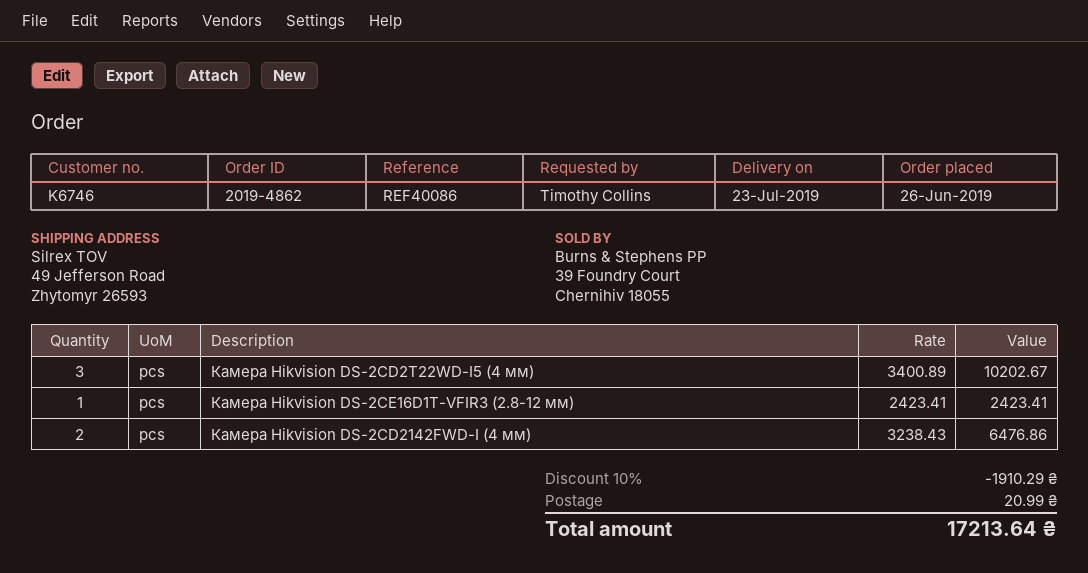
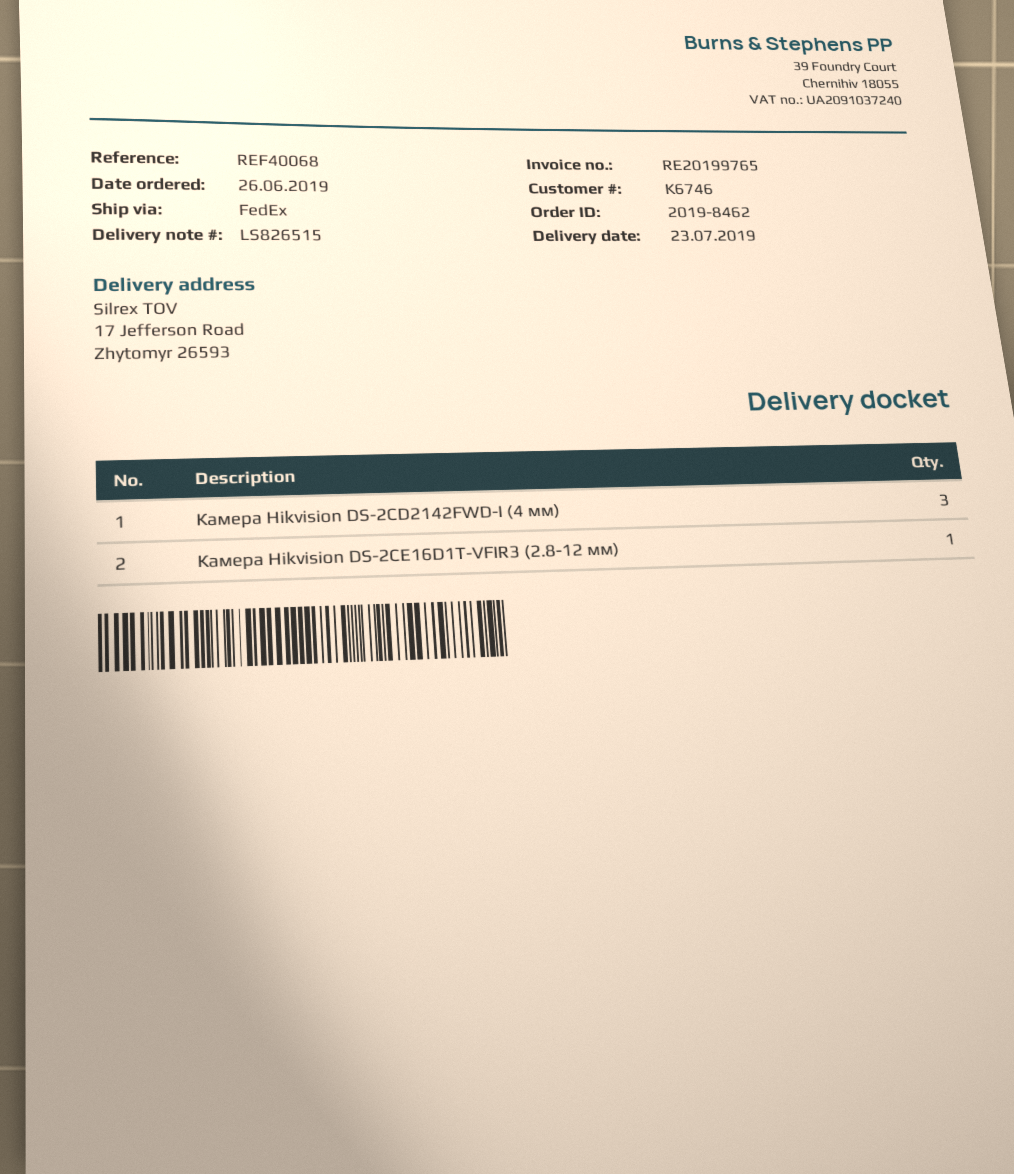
order number: 2019-4862 -> 2019-8462
reference: REF40086 -> REF40068
ship to: 49 Jefferson Road, Zhytomyr 26593 -> 17 Jefferson Road, Zhytomyr 26593
Камера Hikvision DS-2CD2T22WD-I5 (4 мм): 3 -> none
Камера Hikvision DS-2CD2142FWD-I (4 мм): 2 -> 3

